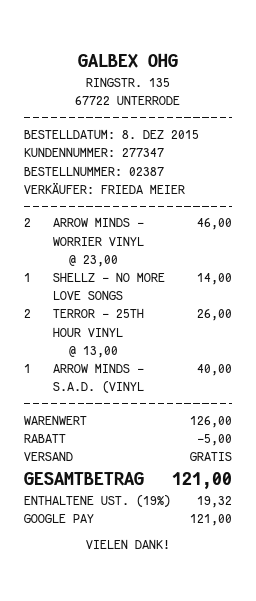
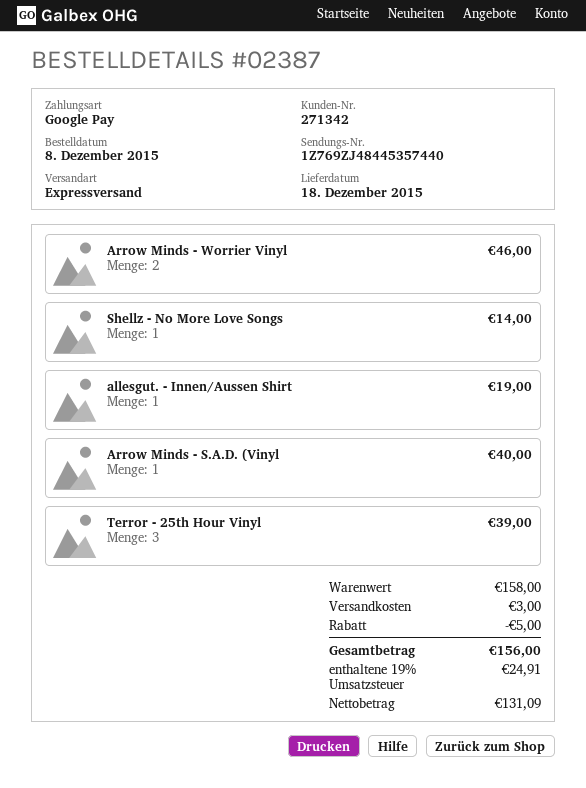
customer number: 277347 -> 271342
TERROR - 25TH HOUR VINYL: 2 for 26.00 -> 3 for 39.00
allesgut. - Innen/Aussen Shirt: none -> 1 for 19.00
subtotal: 126.00 -> 158.00
shipping: 0.00 -> 3.00
tax: 19% = 19.32 -> 19% = 24.91
total: 121.00 -> 156.00

